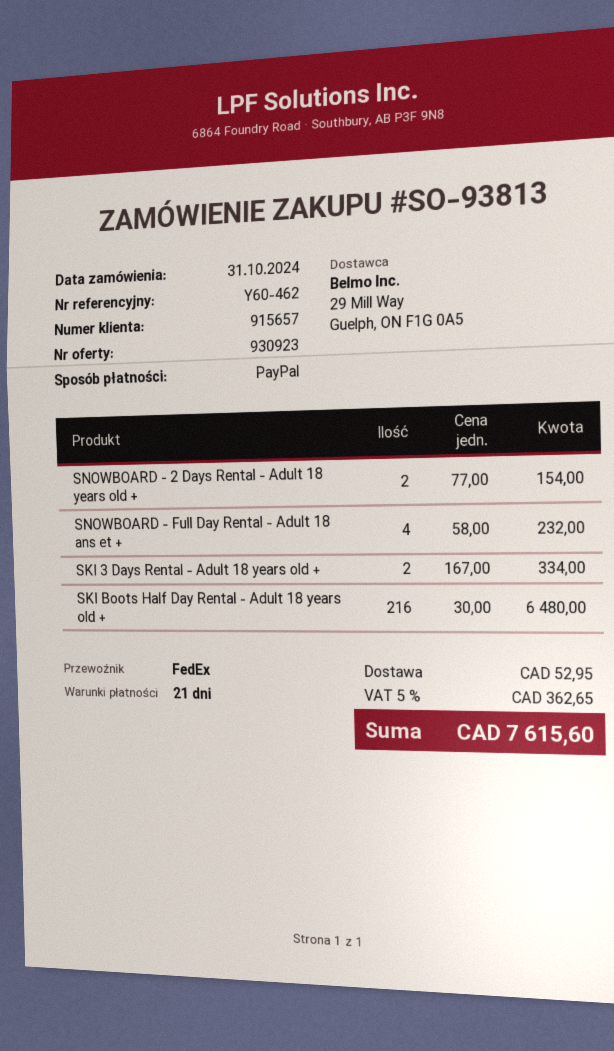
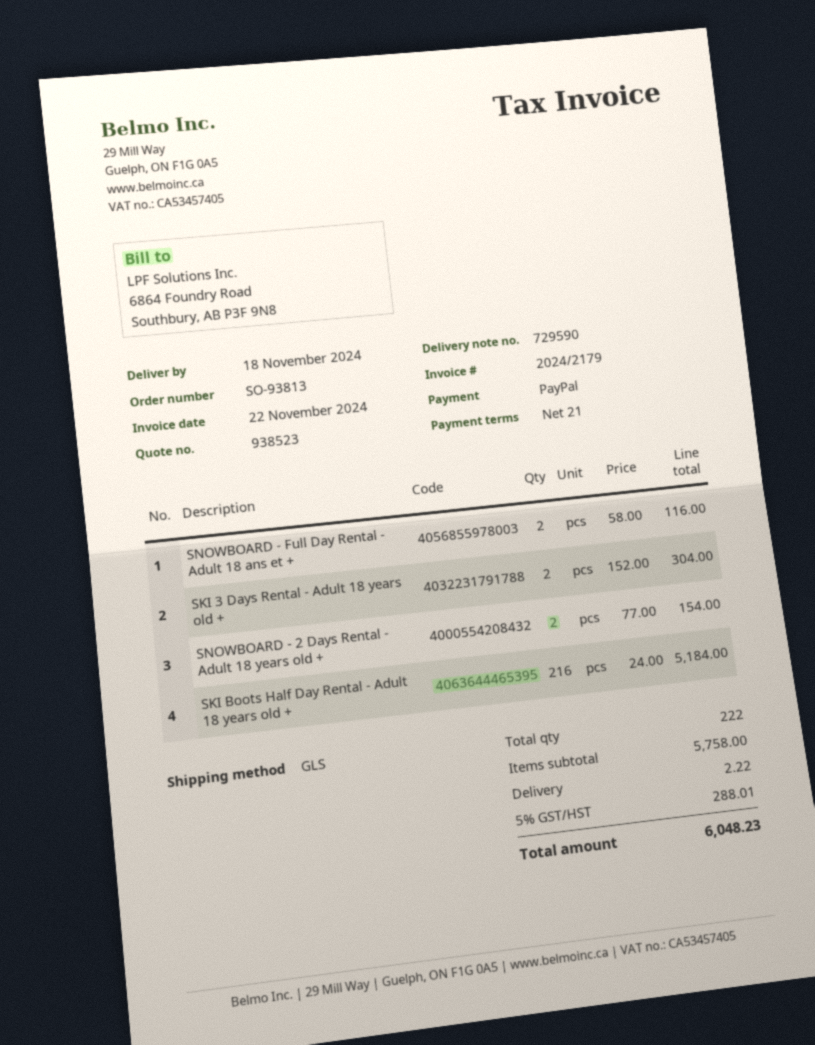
quote number: 930923 -> 938523
shipping method: FedEx -> GLS
SNOWBOARD - Full Day Rental - Adult 18 ans et +: 4 x 58.00 = 232.00 -> 2 x 58.00 = 116.00
SKI 3 Days Rental - Adult 18 years old +: 2 x 167.00 = 334.00 -> 2 x 152.00 = 304.00
SKI Boots Half Day Rental - Adult 18 years old +: 216 x 30.00 = 6480.00 -> 216 x 24.00 = 5184.00
shipping: 52.95 -> 2.22
tax: 5% = 362.65 -> 5% = 288.01
total: 7615.60 -> 6048.23

